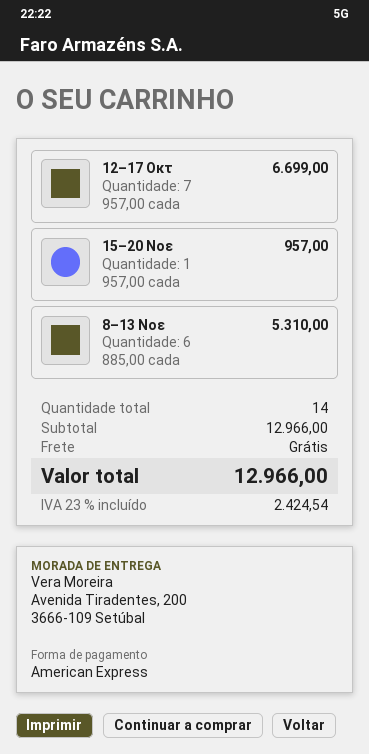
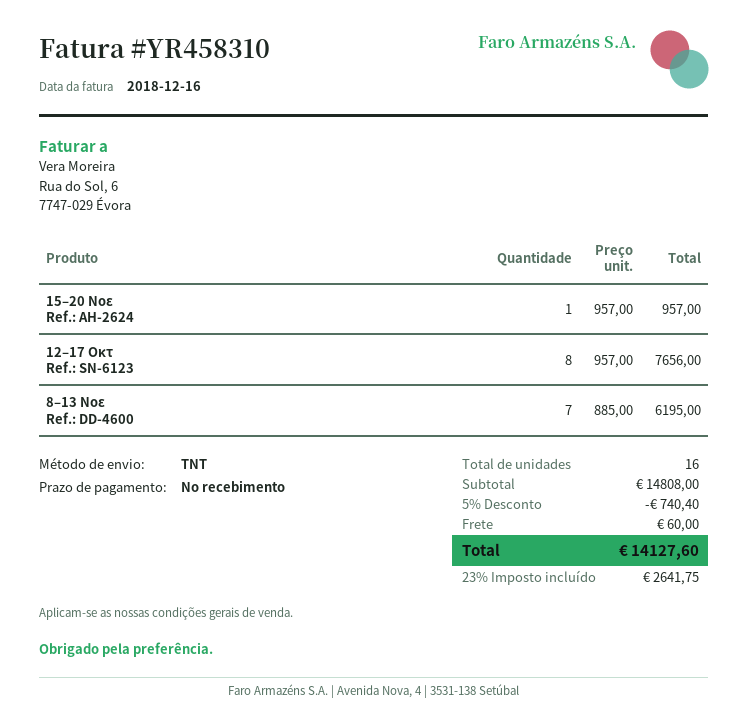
12–17 Οκτ: 7 x 957.00 = 6699.00 -> 8 x 957.00 = 7656.00
8–13 Νοε: 6 x 885.00 = 5310.00 -> 7 x 885.00 = 6195.00
total quantity: 14 -> 16
subtotal: 12966.00 -> 14808.00
discount: none -> 5% = 740.40
shipping: 0.00 -> 60.00
tax: 23% = 2424.54 -> 23% = 2641.75
total: 12966.00 -> 14127.60

